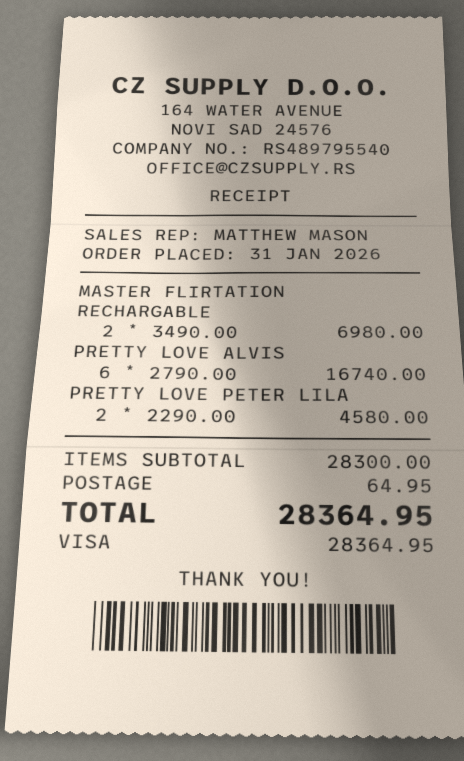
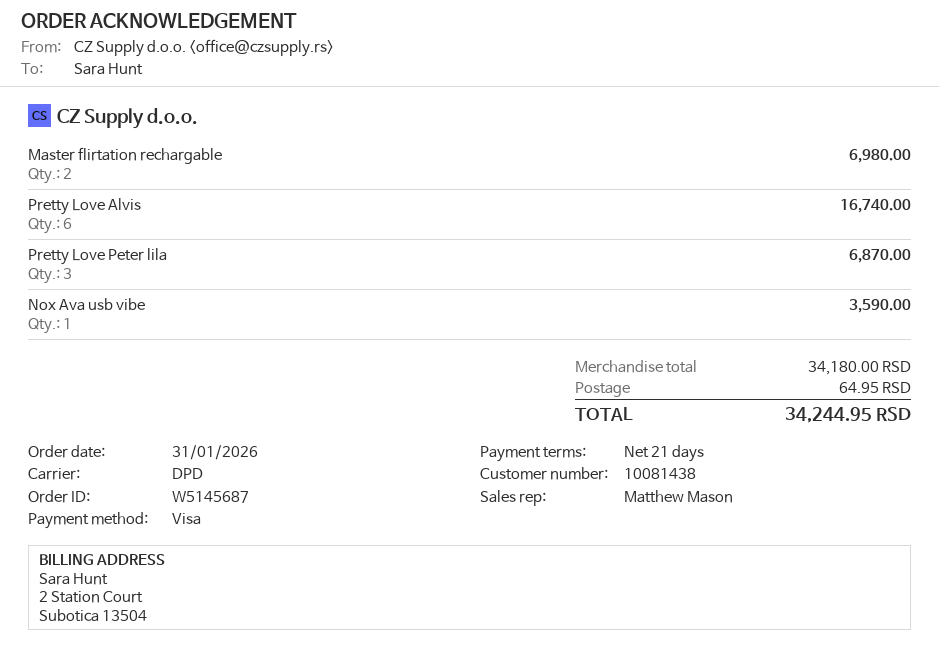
PRETTY LOVE PETER LILA: 2 for 4580.00 -> 3 for 6870.00
Nox Ava usb vibe: none -> 1 for 3590.00
subtotal: 28300.00 -> 34180.00
total: 28364.95 -> 34244.95

